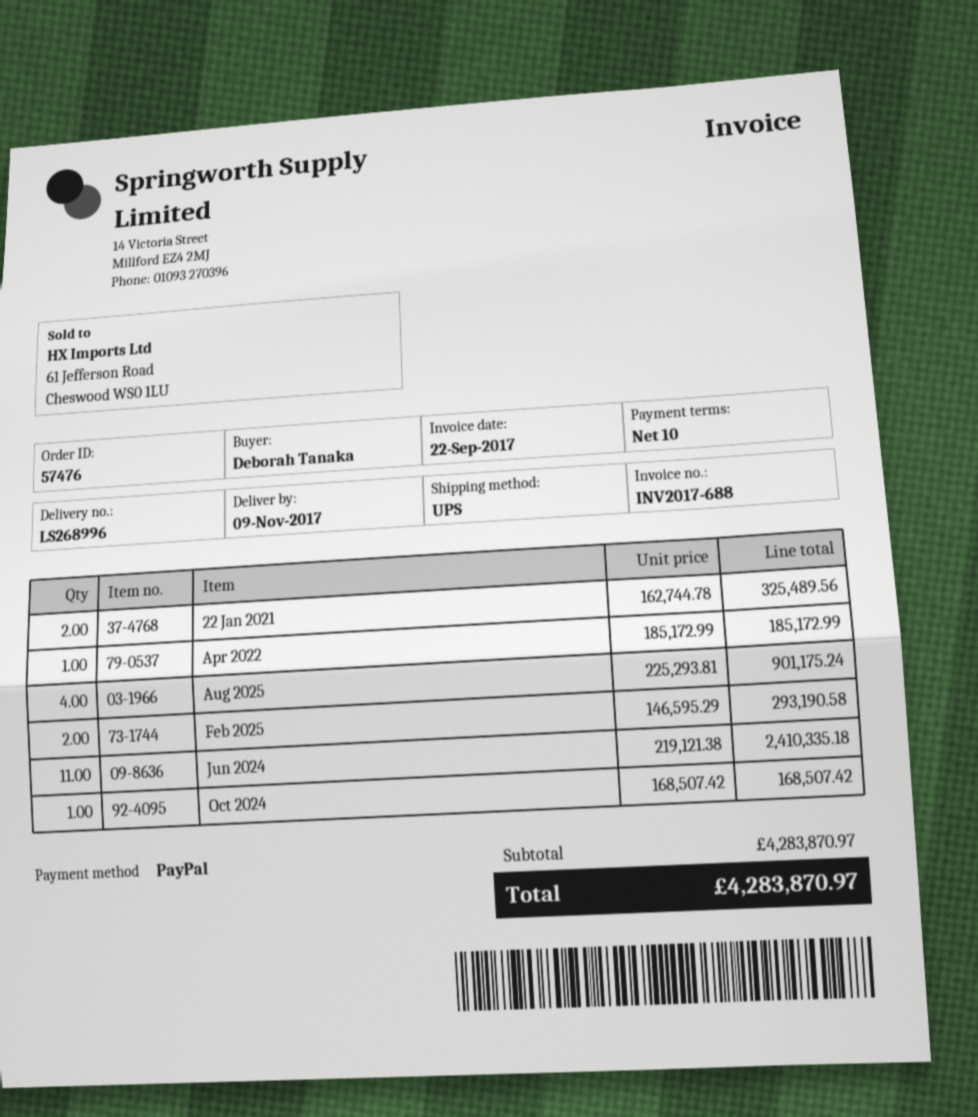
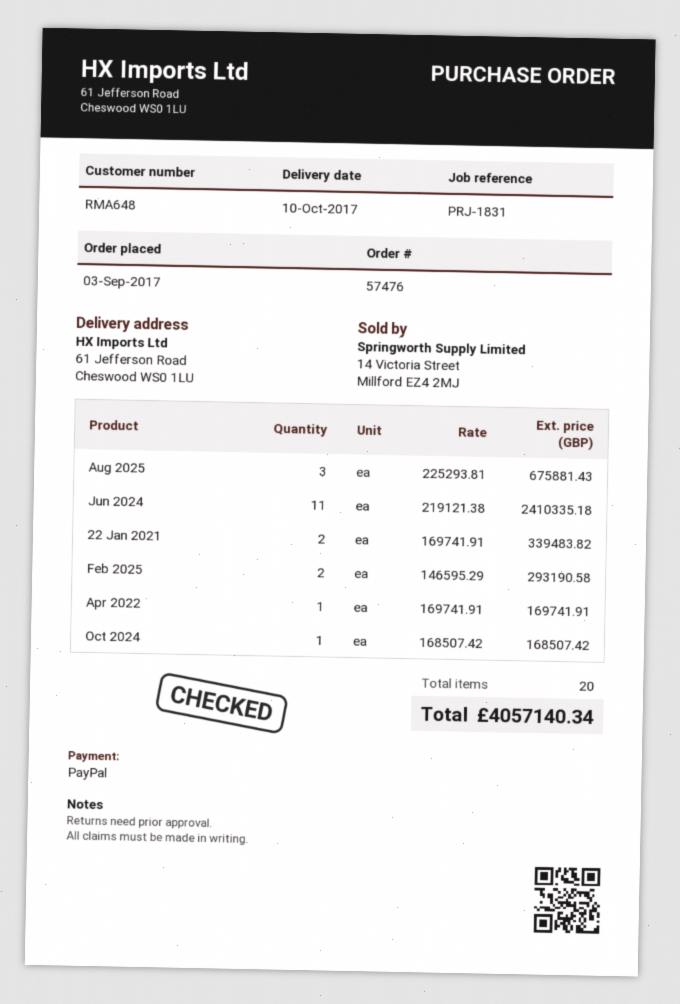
delivery date: 2017-11-09 -> 2017-10-10
22 Jan 2021: 2 x 162744.78 = 325489.56 -> 2 x 169741.91 = 339483.82
Apr 2022: 1 x 185172.99 = 185172.99 -> 1 x 169741.91 = 169741.91
Aug 2025: 4 x 225293.81 = 901175.24 -> 3 x 225293.81 = 675881.43
total: 4283870.97 -> 4057140.34

